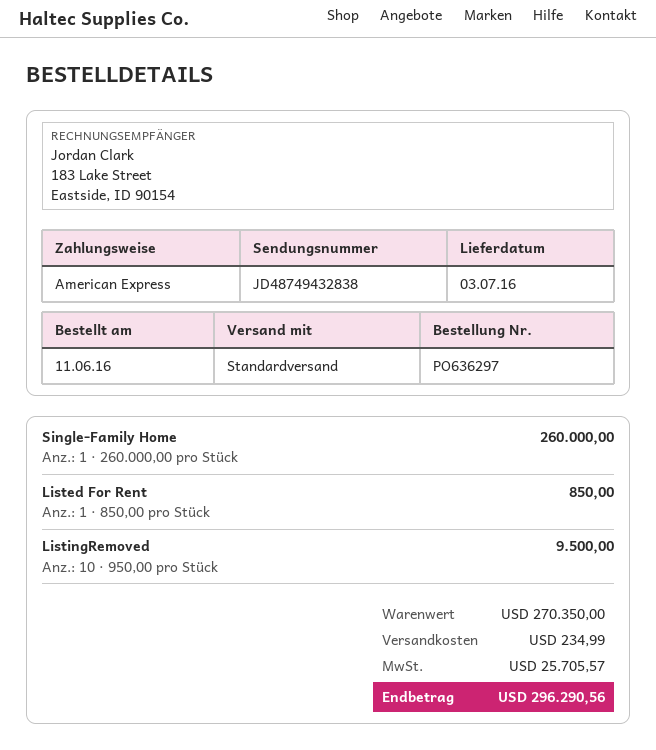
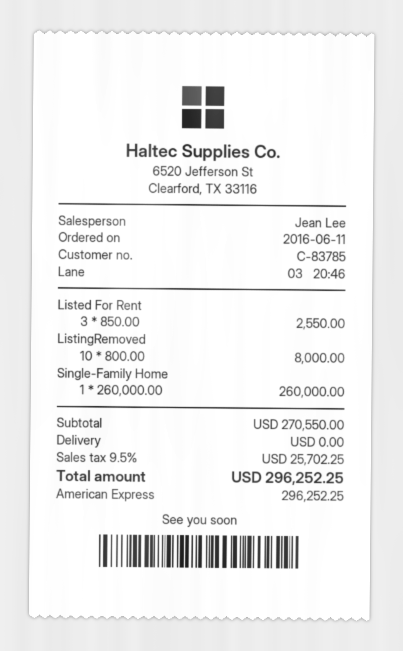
Listed For Rent: 1 x 850.00 = 850.00 -> 3 x 850.00 = 2550.00
ListingRemoved: 10 x 950.00 = 9500.00 -> 10 x 800.00 = 8000.00
subtotal: 270350.00 -> 270550.00
shipping: 234.99 -> 0.00
tax: 25705.57 -> 25702.25
total: 296290.56 -> 296252.25

